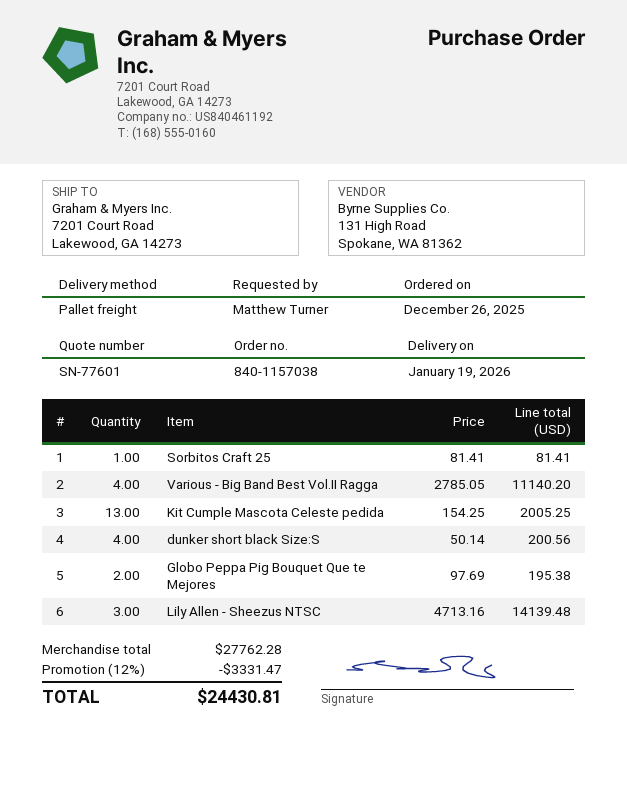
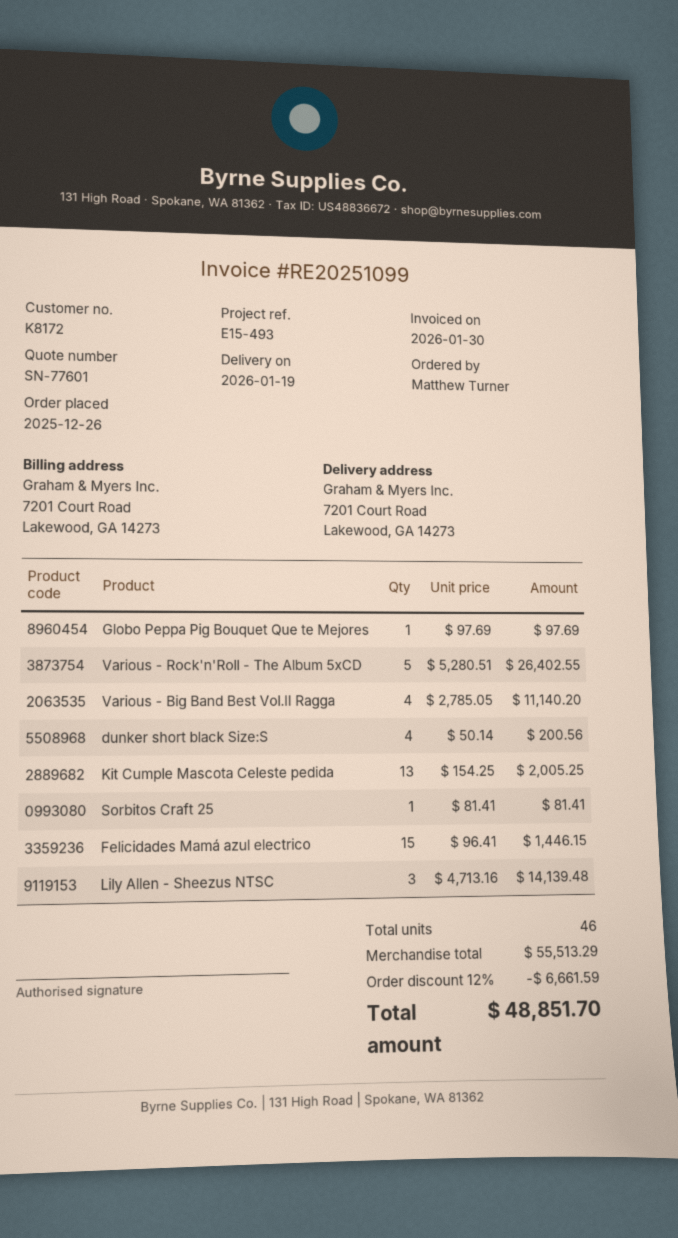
Globo Peppa Pig Bouquet Que te Mejores: 2 x 97.69 = 195.38 -> 1 x 97.69 = 97.69
Various - Rock'n'Roll - The Album 5xCD: none -> 5 x 5280.51 = 26402.55
Felicidades Mamá azul electrico: none -> 15 x 96.41 = 1446.15
subtotal: 27762.28 -> 55513.29
discount: 12% = 3331.47 -> 12% = 6661.59
total: 24430.81 -> 48851.70

